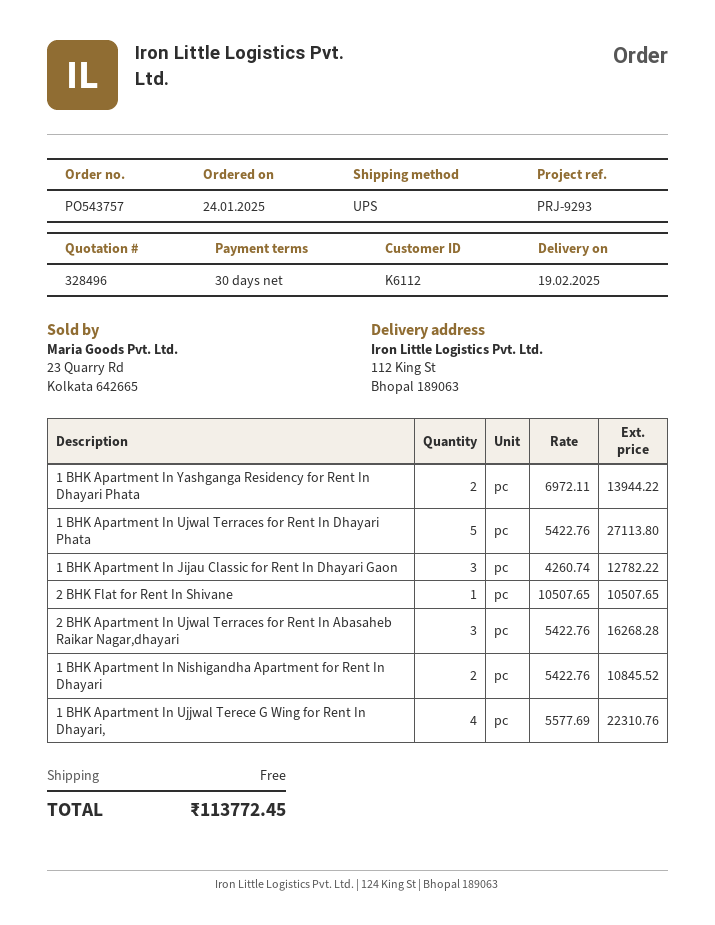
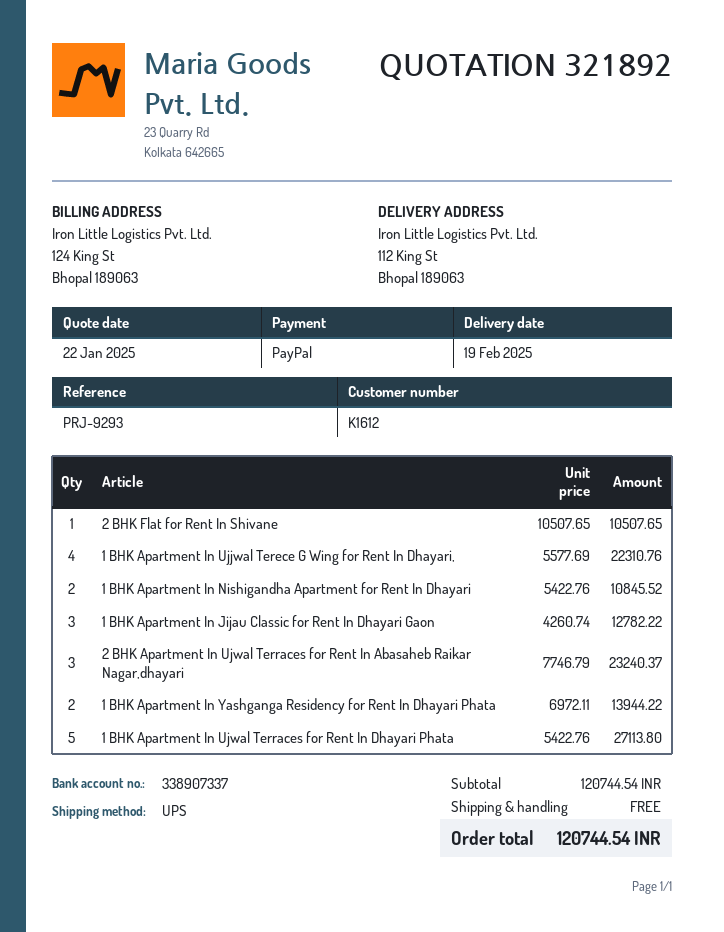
quote number: 328496 -> 321892
customer number: K6112 -> K1612
2 BHK Apartment In Ujwal Terraces for Rent In Abasaheb Raikar Nagar,dhayari: 3 x 5422.76 = 16268.28 -> 3 x 7746.79 = 23240.37
total: 113772.45 -> 120744.54

